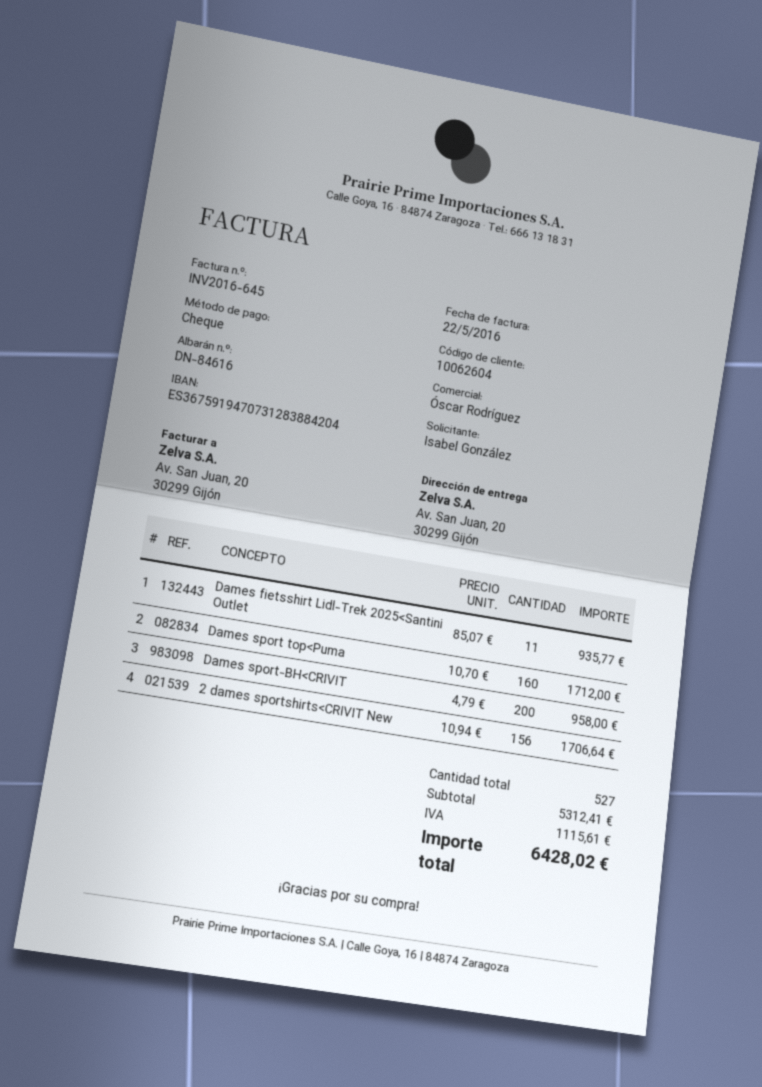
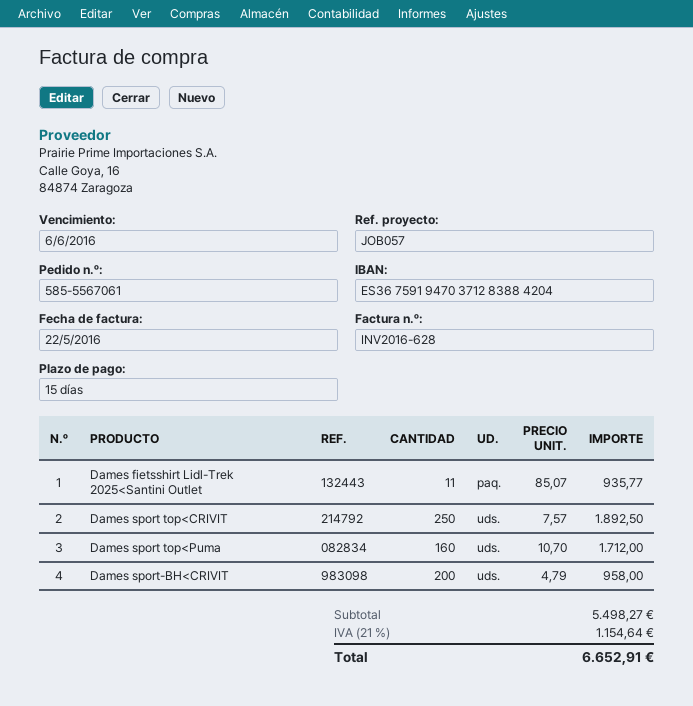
invoice number: INV2016-645 -> INV2016-628
bank account: ES3675919470731283884204 -> ES3675919470371283884204
2 dames sportshirts<CRIVIT New: 156 x 10.94 = 1706.64 -> none
Dames sport top<CRIVIT: none -> 250 x 7.57 = 1892.50
subtotal: 5312.41 -> 5498.27
tax: 1115.61 -> 1154.64
total: 6428.02 -> 6652.91

